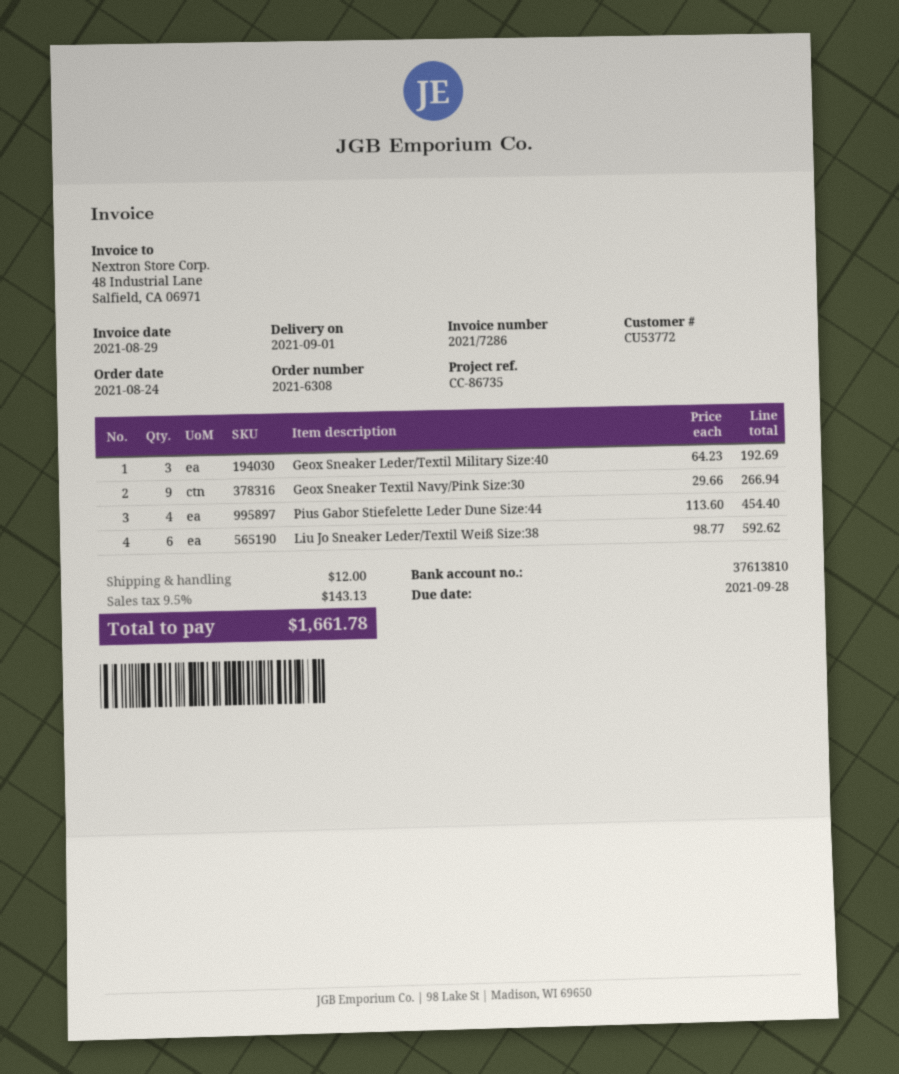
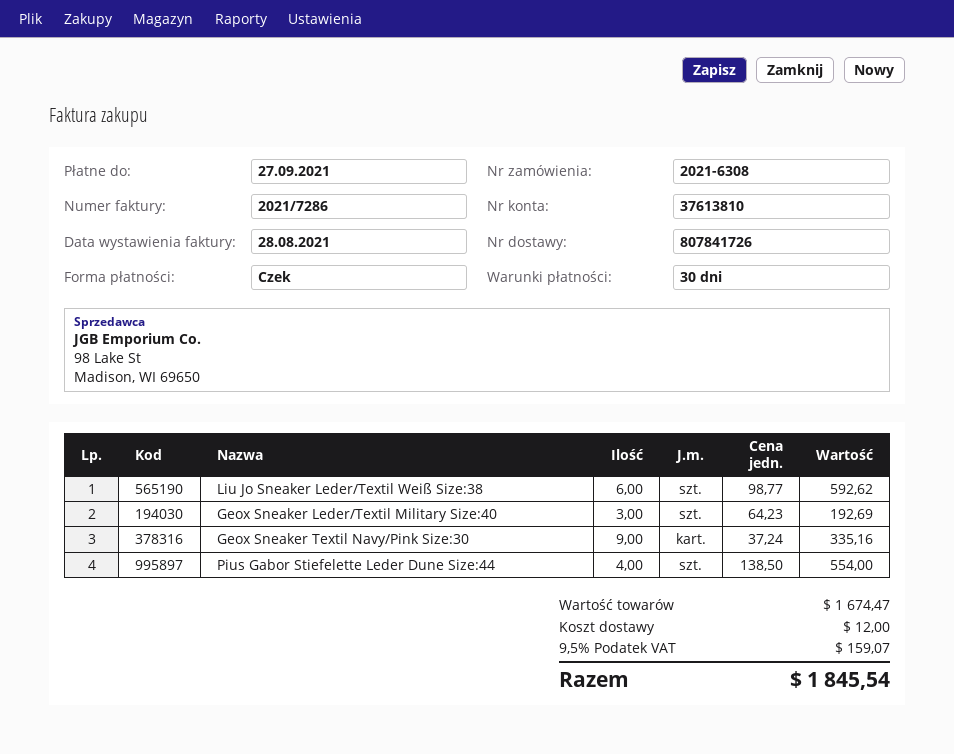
invoice date: 2021-08-29 -> 2021-08-28
due date: 2021-09-28 -> 2021-09-27
Geox Sneaker Textil Navy/Pink Size:30: 9 x 29.66 = 266.94 -> 9 x 37.24 = 335.16
Pius Gabor Stiefelette Leder Dune Size:44: 4 x 113.60 = 454.40 -> 4 x 138.50 = 554.00
tax: 9.5% = 143.13 -> 9.5% = 159.07
total: 1661.78 -> 1845.54

